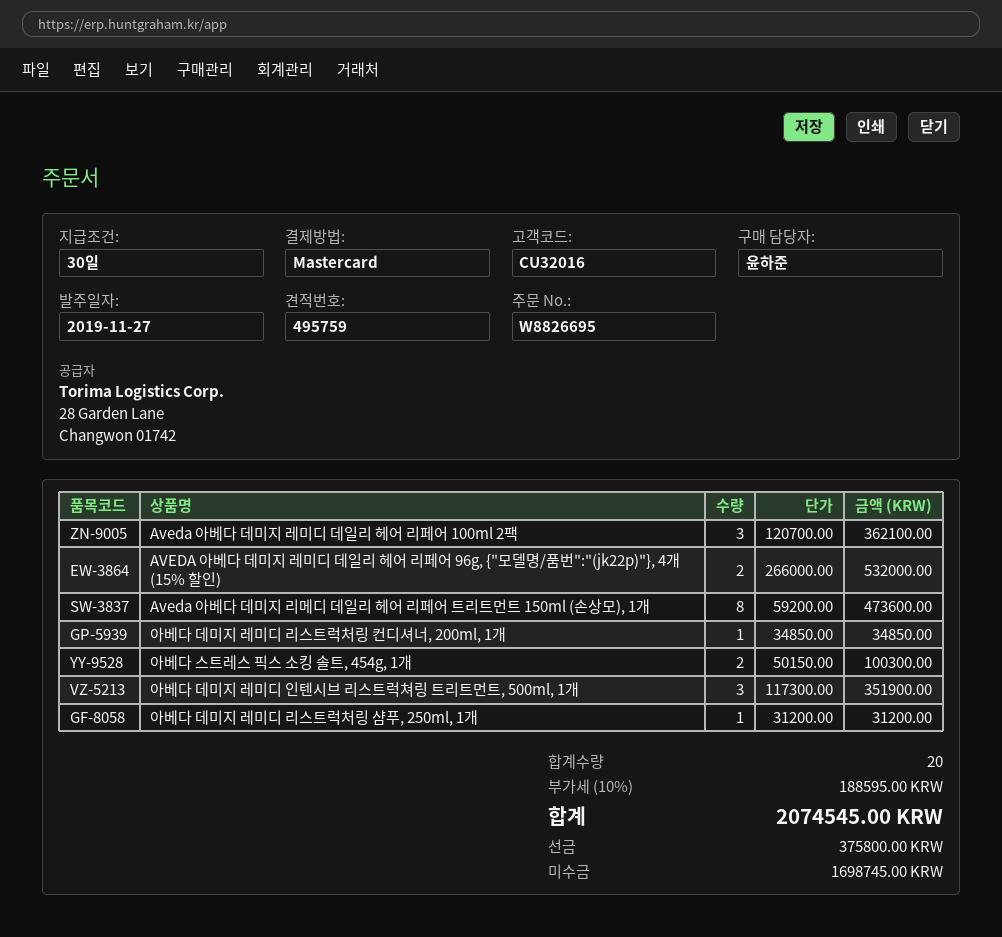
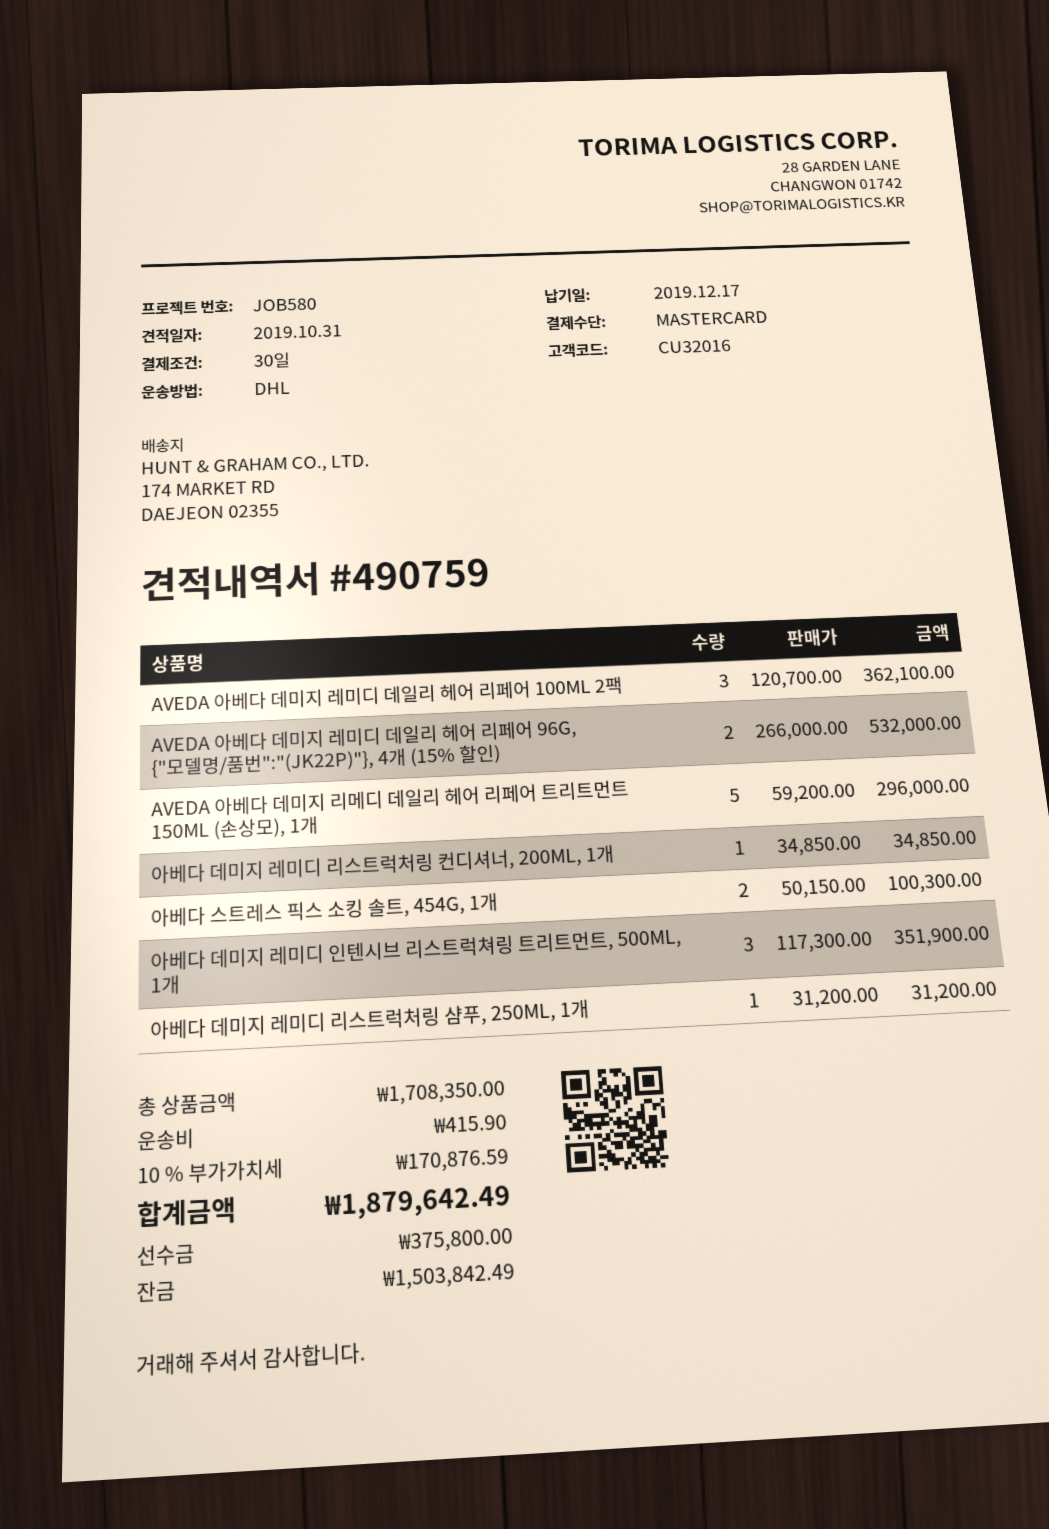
quote number: 495759 -> 490759
Aveda 아베다 데미지 리메디 데일리 헤어 리페어 트리트먼트 150ml (손상모), 1개: 8 x 59200.00 = 473600.00 -> 5 x 59200.00 = 296000.00
shipping: none -> 415.90
tax: 10% = 188595.00 -> 10% = 170876.59
total: 2074545.00 -> 1879642.49
balance: 1698745.00 -> 1503842.49

